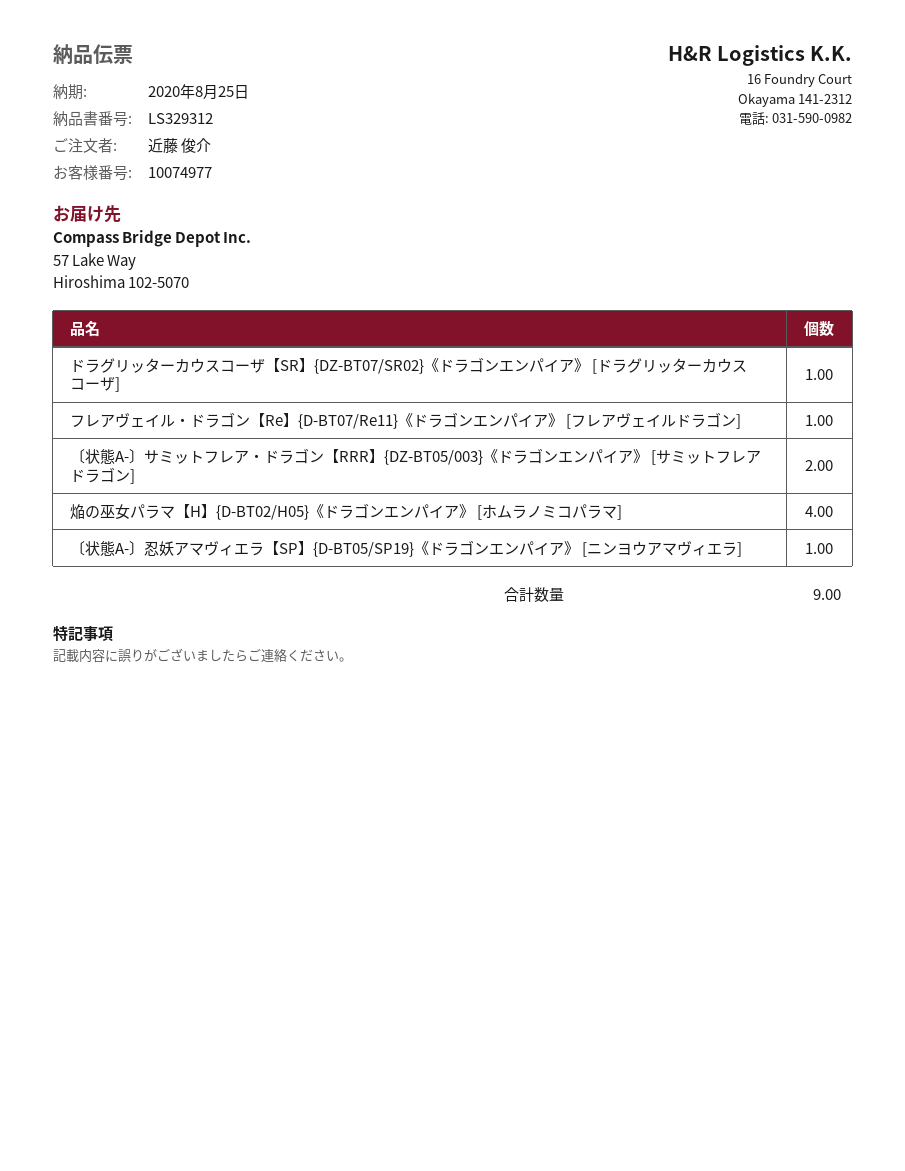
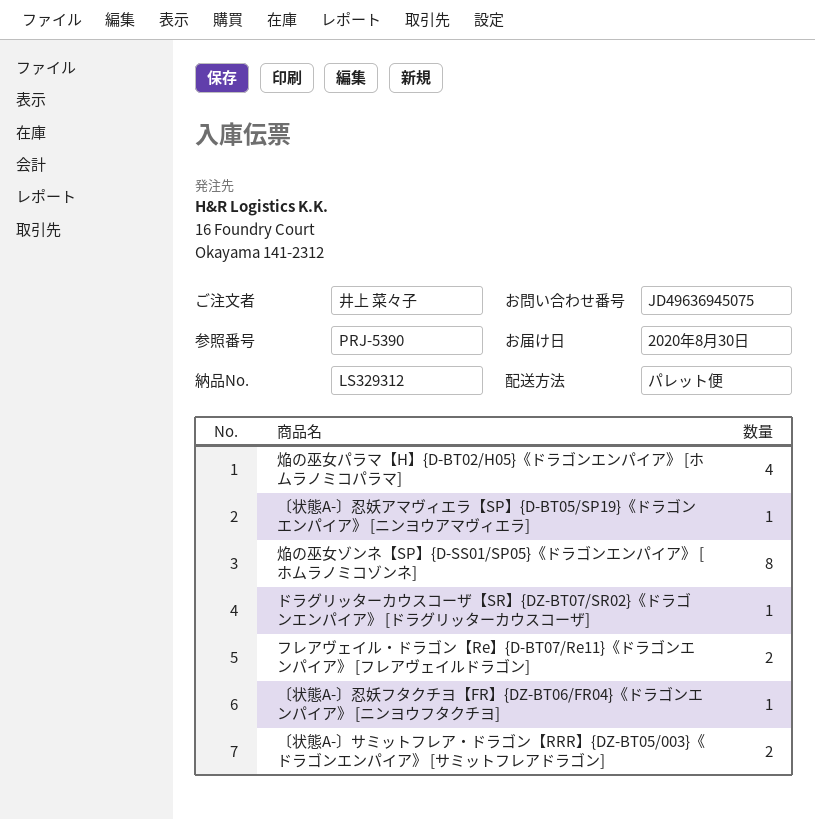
delivery date: 2020-08-25 -> 2020-08-30
ordered by: 近藤 俊介 -> 井上 菜々子
フレアヴェイル・ドラゴン【Re】{D-BT07/Re11}《ドラゴンエンパイア》 [フレアヴェイルドラゴン]: 1 -> 2
焔の巫女ゾンネ【SP】{D-SS01/SP05}《ドラゴンエンパイア》 [ホムラノミコゾンネ]: none -> 8
〔状態A-〕忍妖フタクチヨ【FR】{DZ-BT06/FR04}《ドラゴンエンパイア》 [ニンヨウフタクチヨ]: none -> 1

